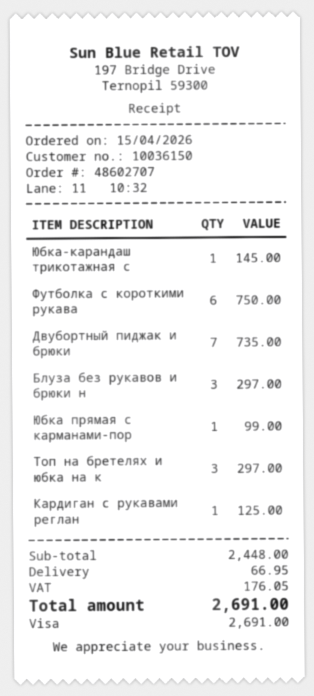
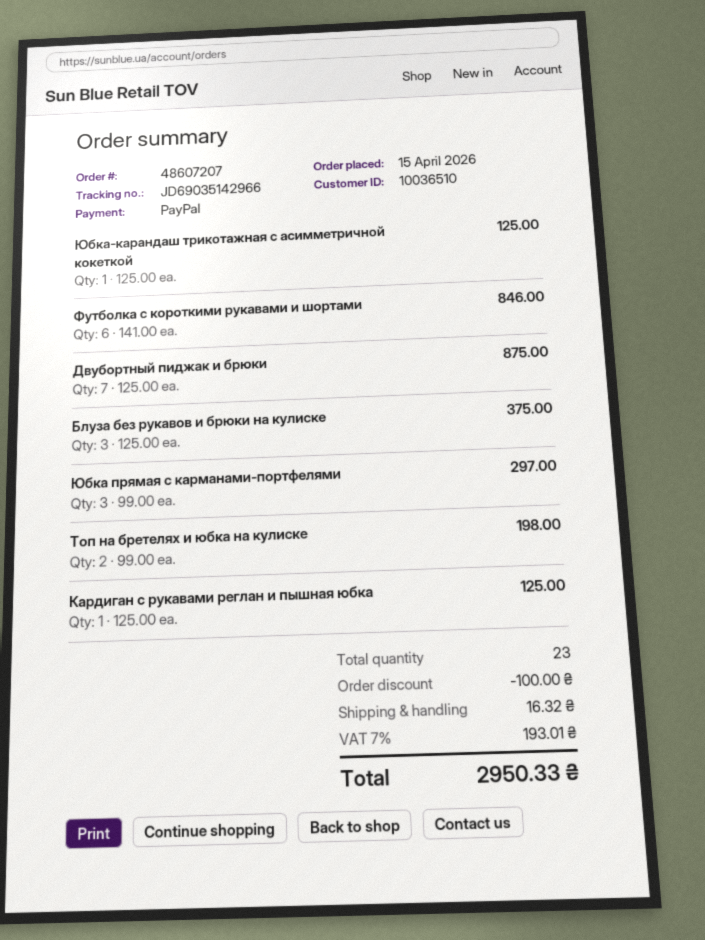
order number: 48602707 -> 48607207
customer number: 10036150 -> 10036510
payment method: Visa -> PayPal
Юбка-карандаш трикотажная с: 1 for 145.00 -> 1 for 125.00
Футболка с короткими рукава: 6 for 750.00 -> 6 for 846.00
Двубортный пиджак и брюки: 7 for 735.00 -> 7 for 875.00
Блуза без рукавов и брюки н: 3 for 297.00 -> 3 for 375.00
Юбка прямая с карманами-пор: 1 for 99.00 -> 3 for 297.00
Топ на бретелях и юбка на к: 3 for 297.00 -> 2 for 198.00
discount: none -> 100.00
shipping: 66.95 -> 16.32
tax: 176.05 -> 193.01
total: 2691.00 -> 2950.33

